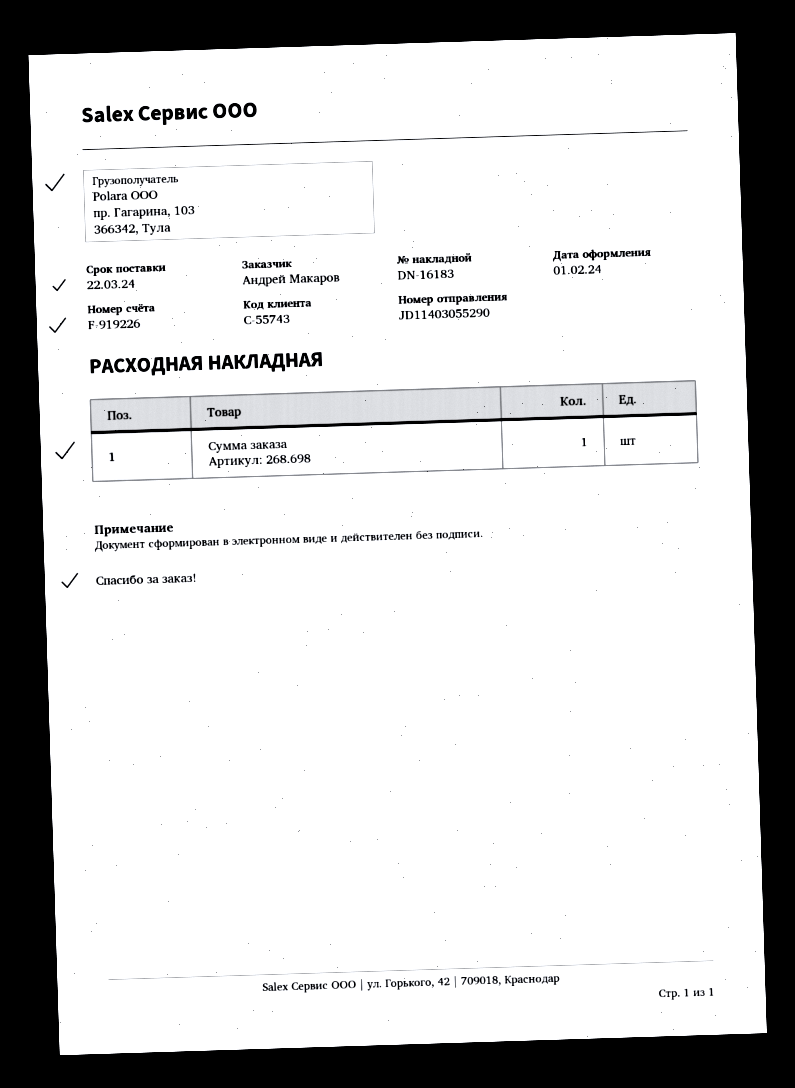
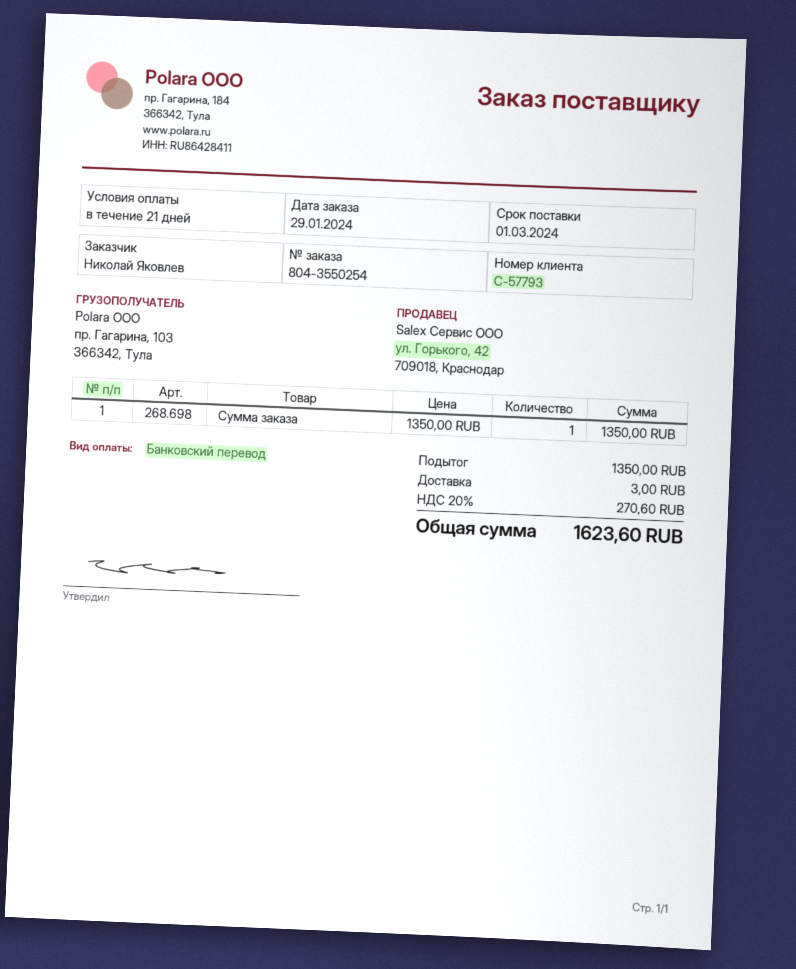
order date: 2024-02-01 -> 2024-01-29
delivery date: 2024-03-22 -> 2024-03-01
customer number: C-55743 -> C-57793
ordered by: Андрей Макаров -> Николай Яковлев

